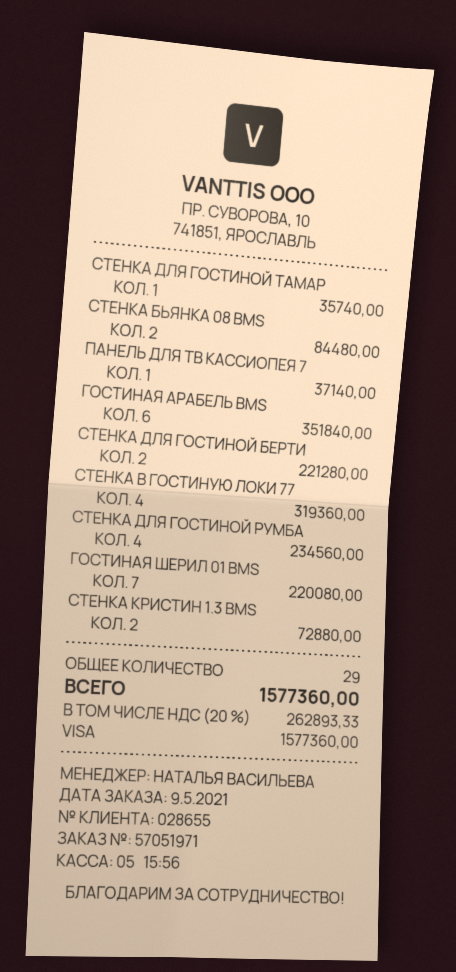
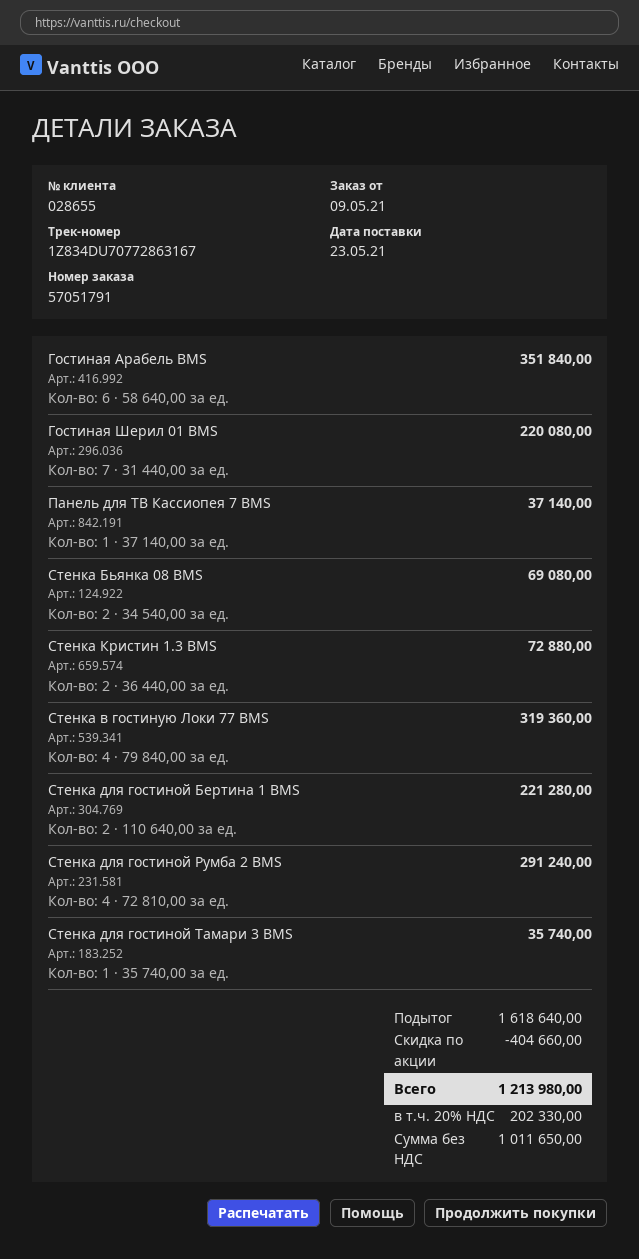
order number: 57051971 -> 57051791
СТЕНКА БЬЯНКА 08 BMS: 2 for 84480.00 -> 2 for 69080.00
СТЕНКА ДЛЯ ГОСТИНОЙ РУМБА: 4 for 234560.00 -> 4 for 291240.00
discount: none -> 404660.00
tax: 20% = 262893.33 -> 20% = 202330.00
total: 1577360.00 -> 1213980.00

